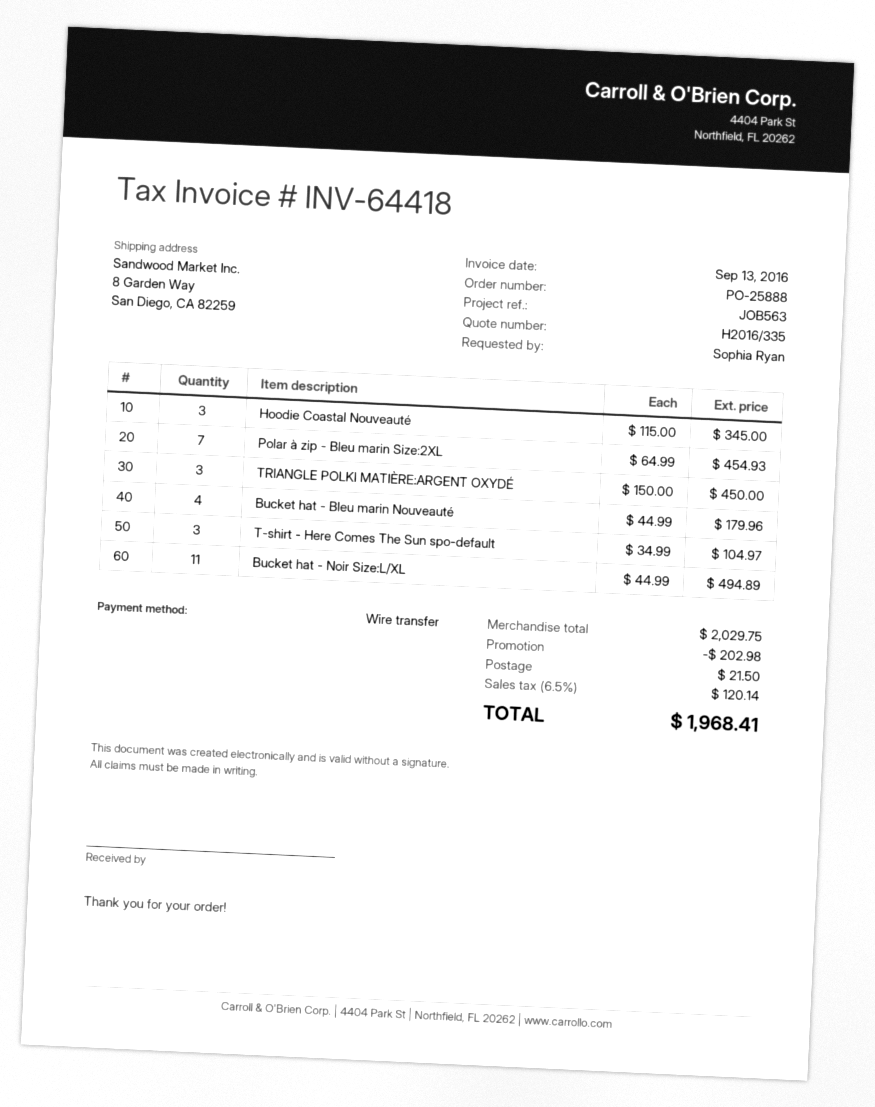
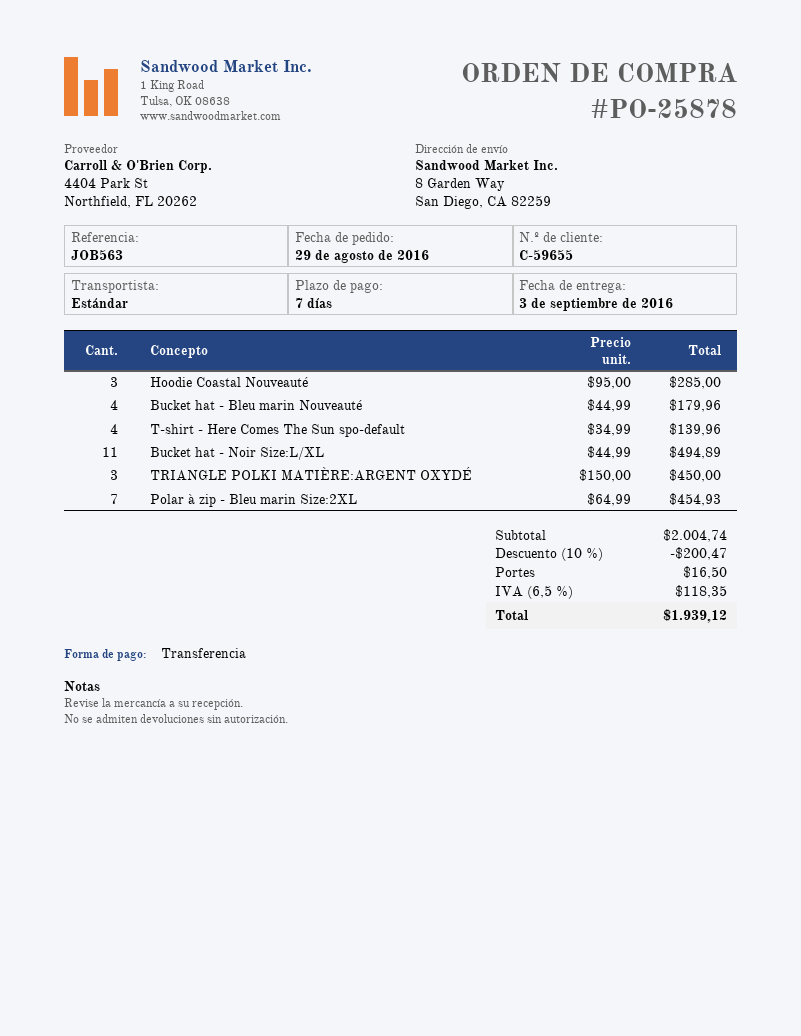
order number: PO-25888 -> PO-25878
Hoodie Coastal Nouveauté: 3 x 115.00 = 345.00 -> 3 x 95.00 = 285.00
T-shirt - Here Comes The Sun spo-default: 3 x 34.99 = 104.97 -> 4 x 34.99 = 139.96
subtotal: 2029.75 -> 2004.74
discount: 202.98 -> 200.47
shipping: 21.50 -> 16.50
tax: 6.5% = 120.14 -> 6.5% = 118.35
total: 1968.41 -> 1939.12

